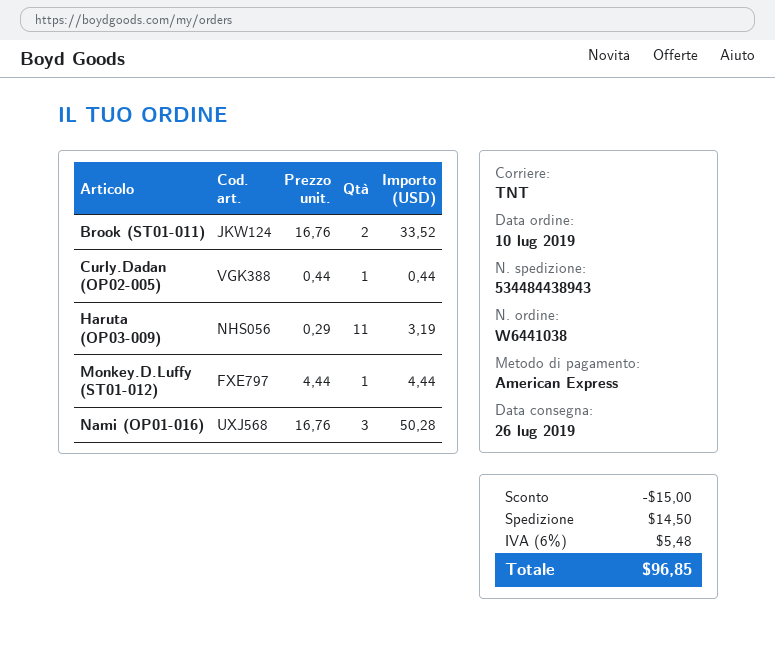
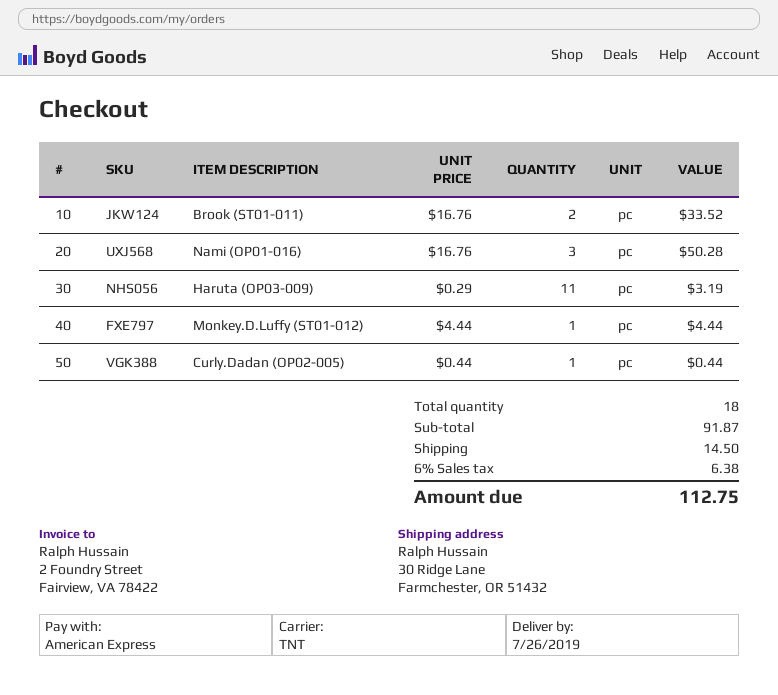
discount: 15.00 -> none
tax: 6% = 5.48 -> 6% = 6.38
total: 96.85 -> 112.75

